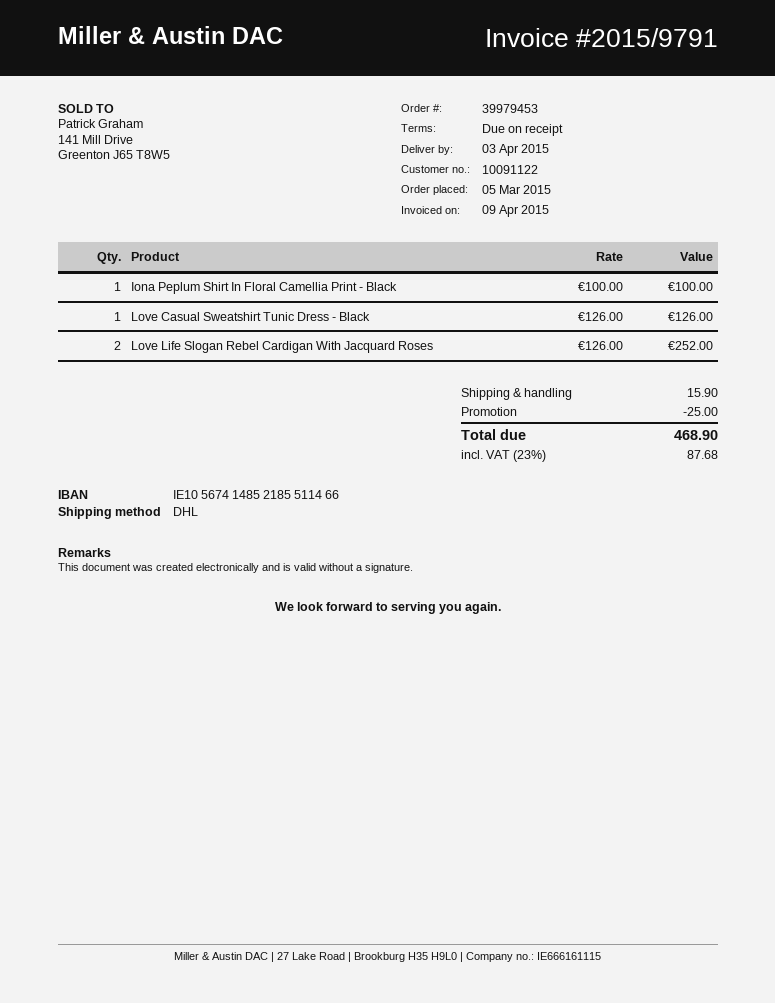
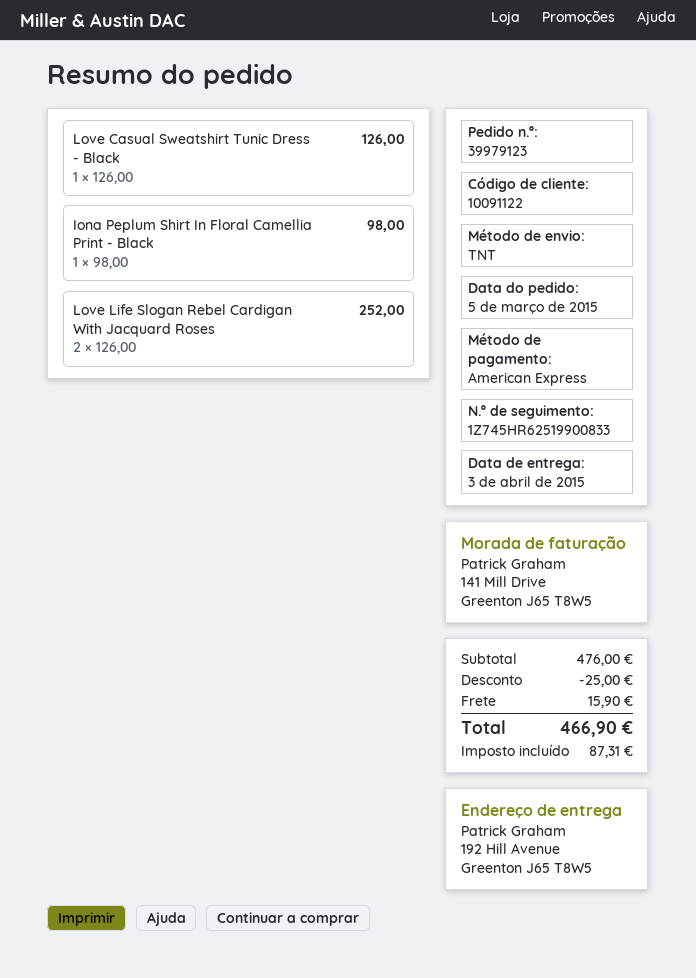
order number: 39979453 -> 39979123
shipping method: DHL -> TNT
Iona Peplum Shirt In Floral Camellia Print - Black: 1 x 100.00 = 100.00 -> 1 x 98.00 = 98.00
tax: 87.68 -> 87.31
total: 468.90 -> 466.90

